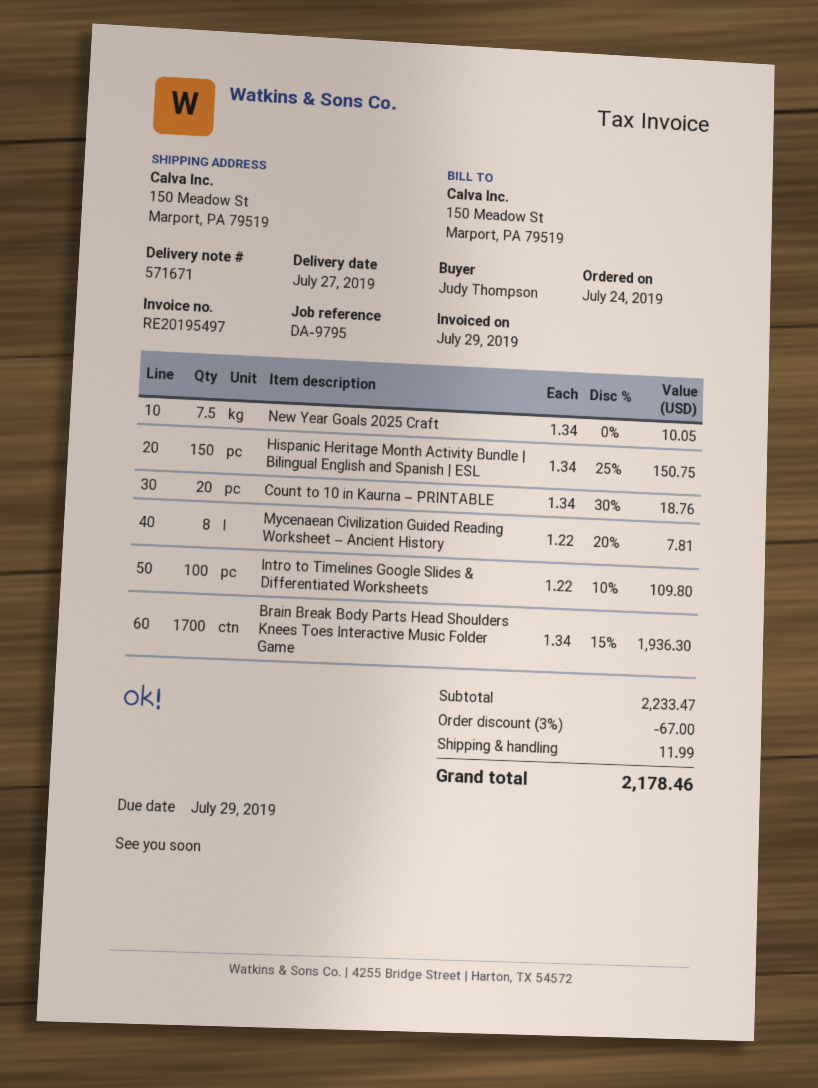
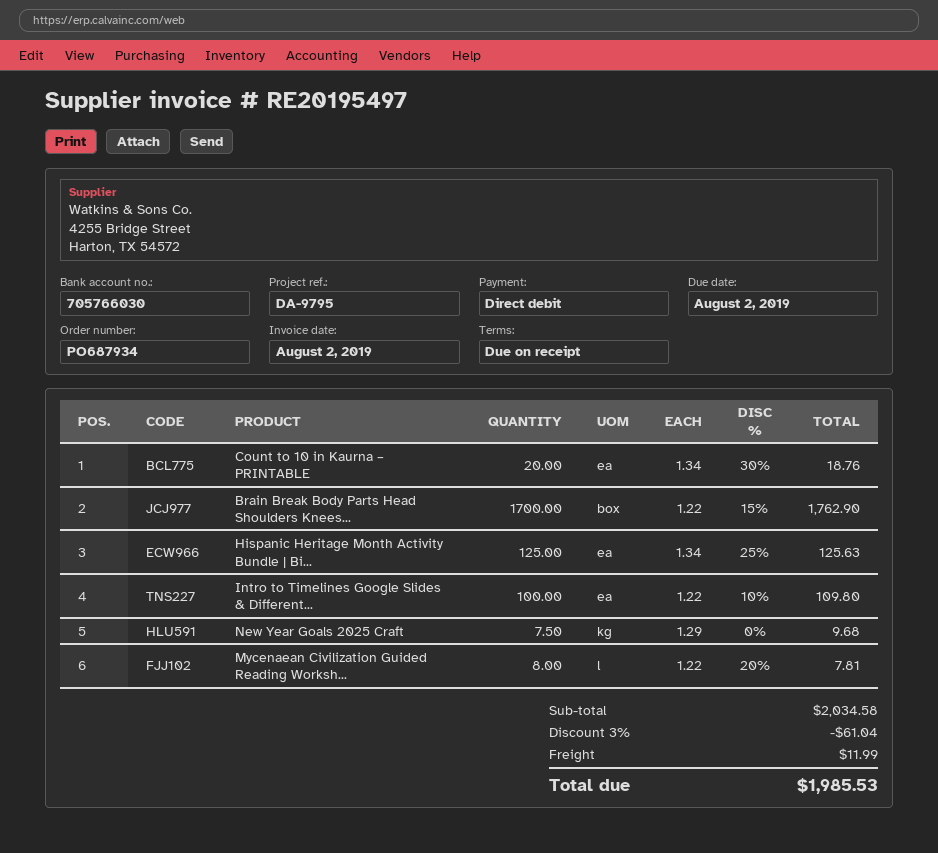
invoice date: 2019-07-29 -> 2019-08-02
due date: 2019-07-29 -> 2019-08-02
New Year Goals 2025 Craft: 7.5 x 1.34 = 10.05 -> 7.5 x 1.29 = 9.68
Hispanic Heritage Month Activity Bundle | Bilingual English and Spanish | ESL: 150 x 1.34 - 25% = 150.75 -> 125 x 1.34 - 25% = 125.63
Brain Break Body Parts Head Shoulders Knees Toes Interactive Music Folder Game: 1700 x 1.34 - 15% = 1936.30 -> 1700 x 1.22 - 15% = 1762.90
subtotal: 2233.47 -> 2034.58
discount: 3% = 67.00 -> 3% = 61.04
total: 2178.46 -> 1985.53

